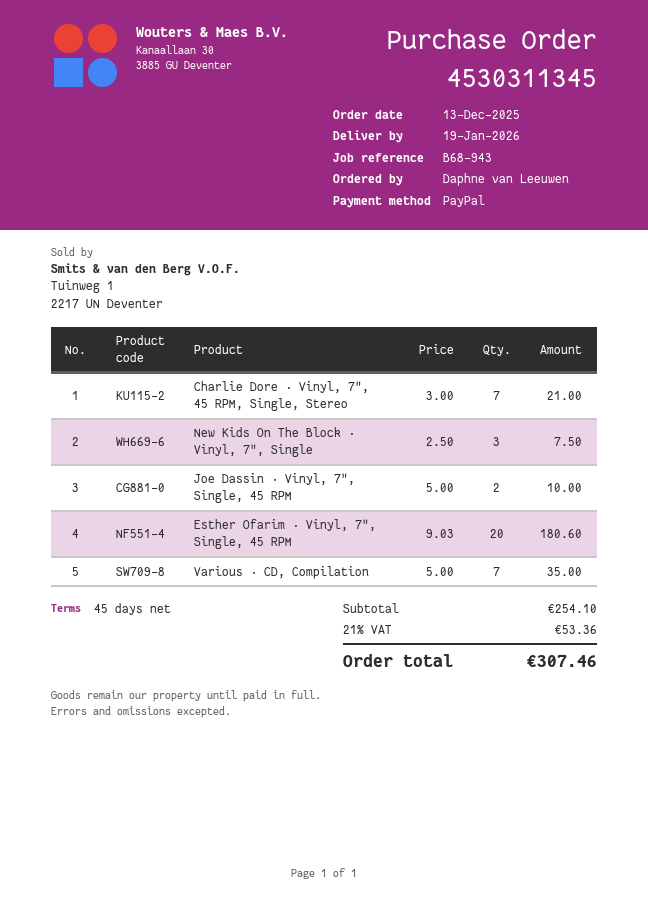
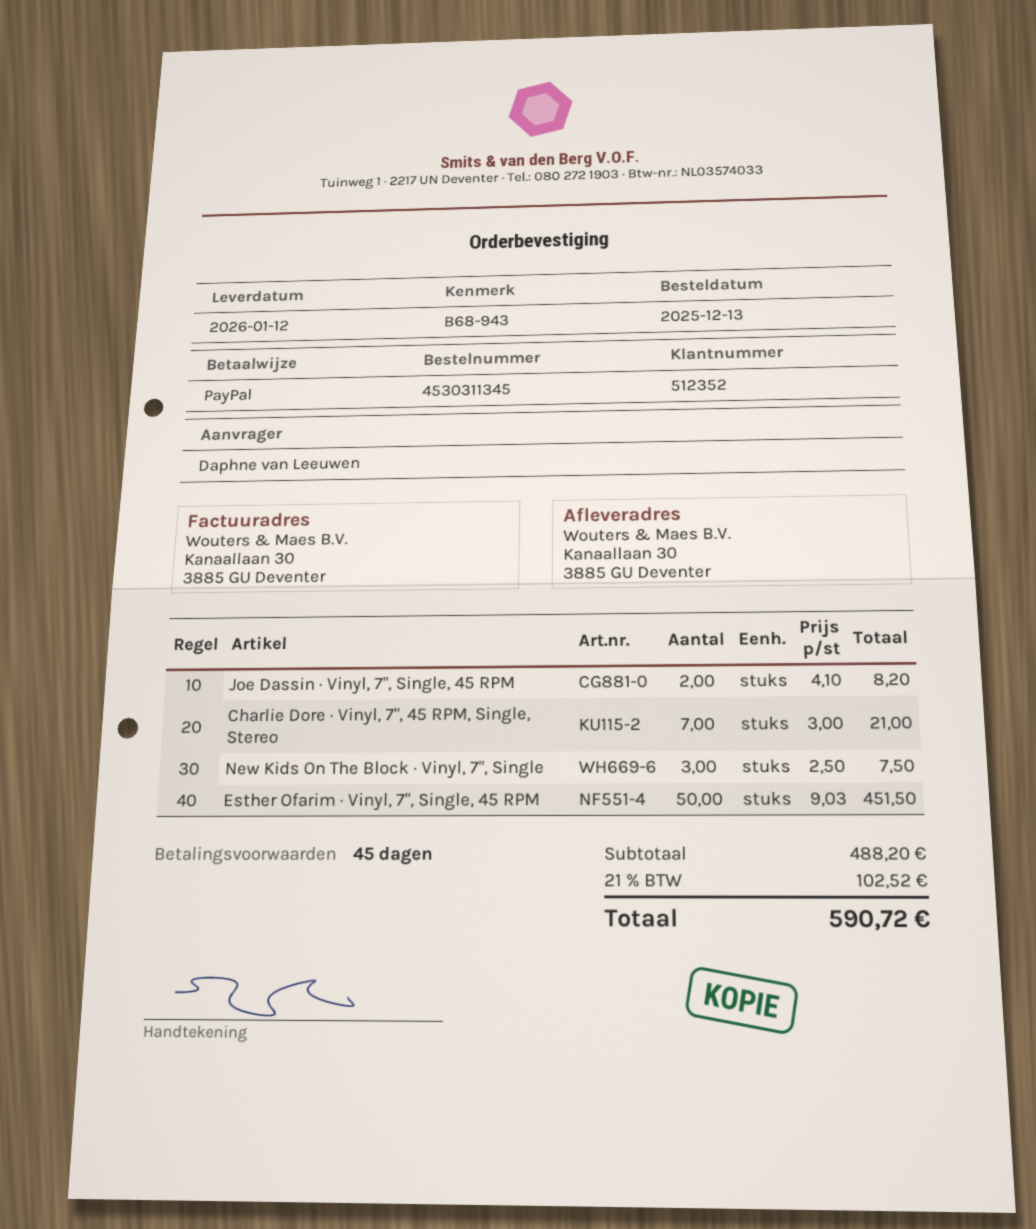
delivery date: 2026-01-19 -> 2026-01-12
Joe Dassin · Vinyl, 7", Single, 45 RPM: 2 x 5.00 = 10.00 -> 2 x 4.10 = 8.20
Esther Ofarim · Vinyl, 7", Single, 45 RPM: 20 x 9.03 = 180.60 -> 50 x 9.03 = 451.50
Various · CD, Compilation: 7 x 5.00 = 35.00 -> none
subtotal: 254.10 -> 488.20
tax: 21% = 53.36 -> 21% = 102.52
total: 307.46 -> 590.72

